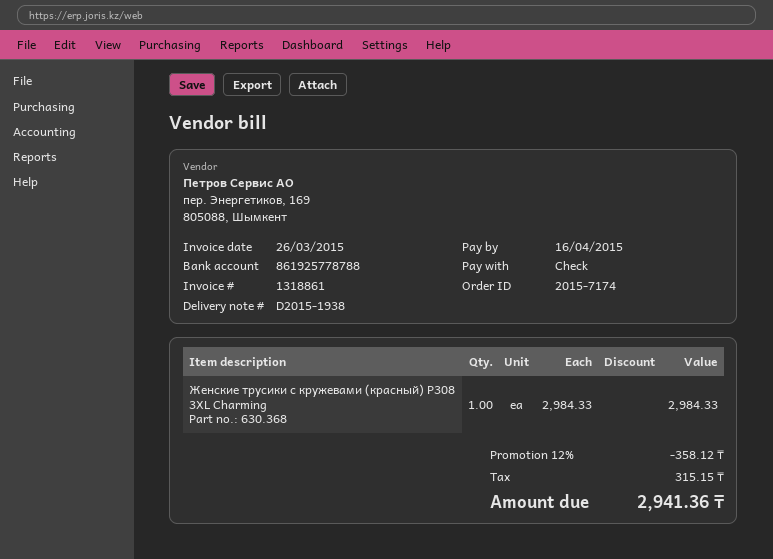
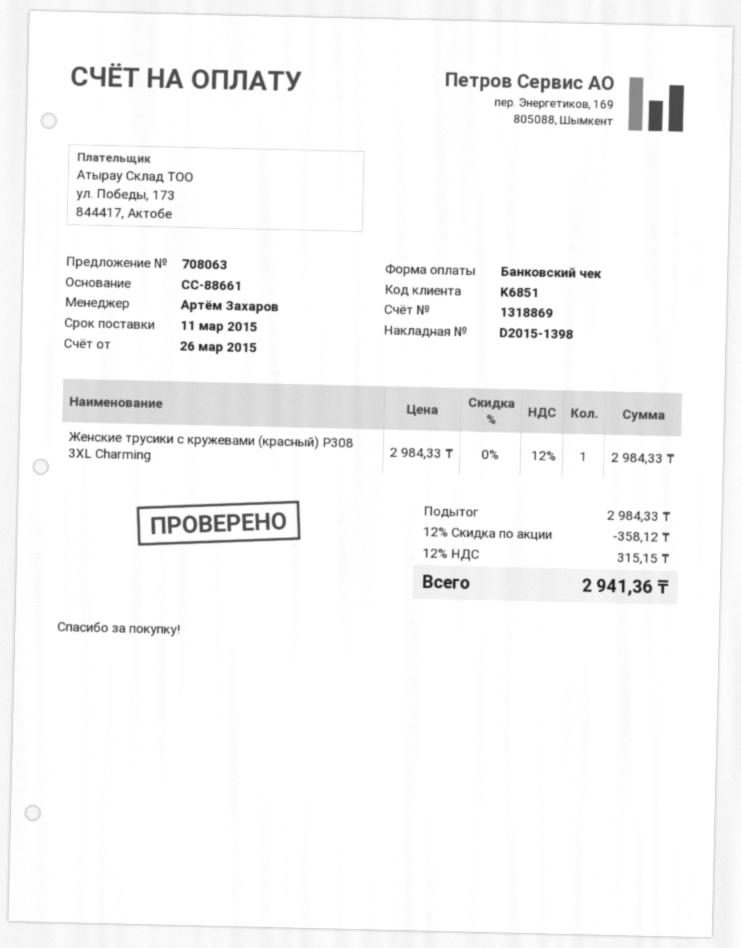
delivery note number: D2015-1938 -> D2015-1398
invoice number: 1318861 -> 1318869

